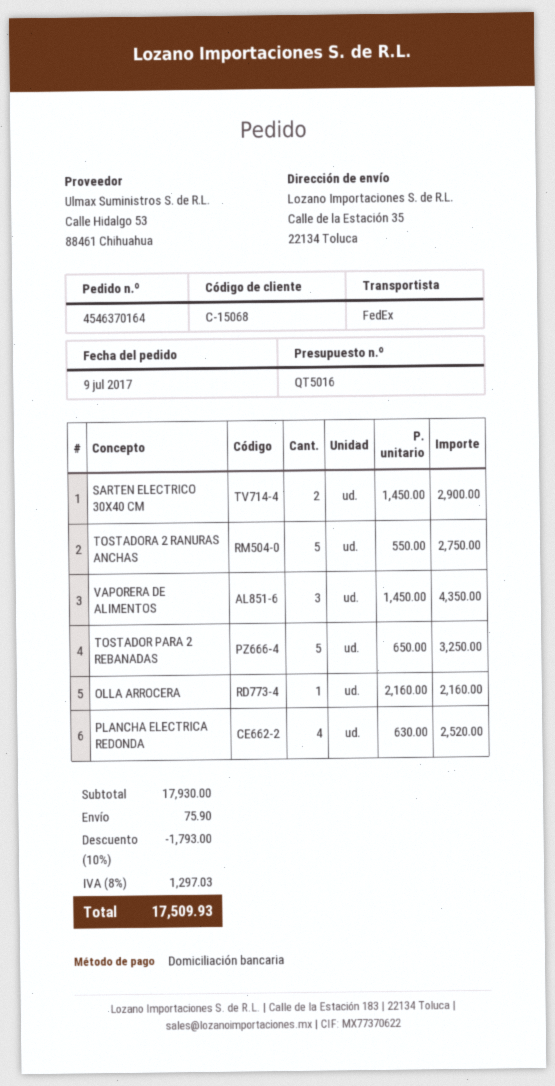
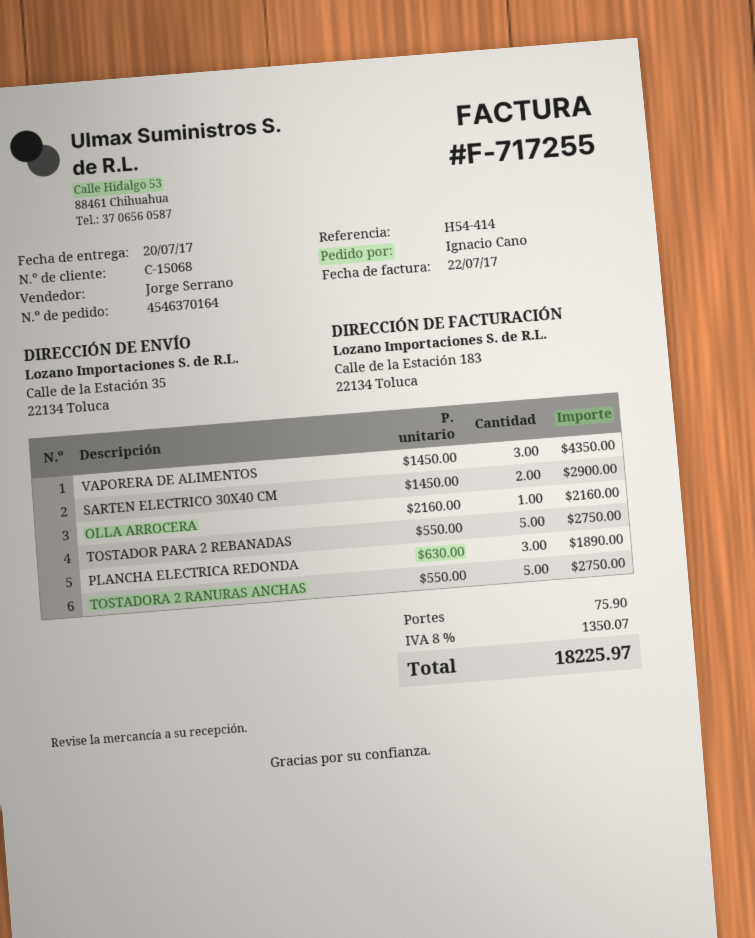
TOSTADOR PARA 2 REBANADAS: 5 x 650.00 = 3250.00 -> 5 x 550.00 = 2750.00
PLANCHA ELECTRICA REDONDA: 4 x 630.00 = 2520.00 -> 3 x 630.00 = 1890.00
discount: 10% = 1793.00 -> none
tax: 8% = 1297.03 -> 8% = 1350.07
total: 17509.93 -> 18225.97

